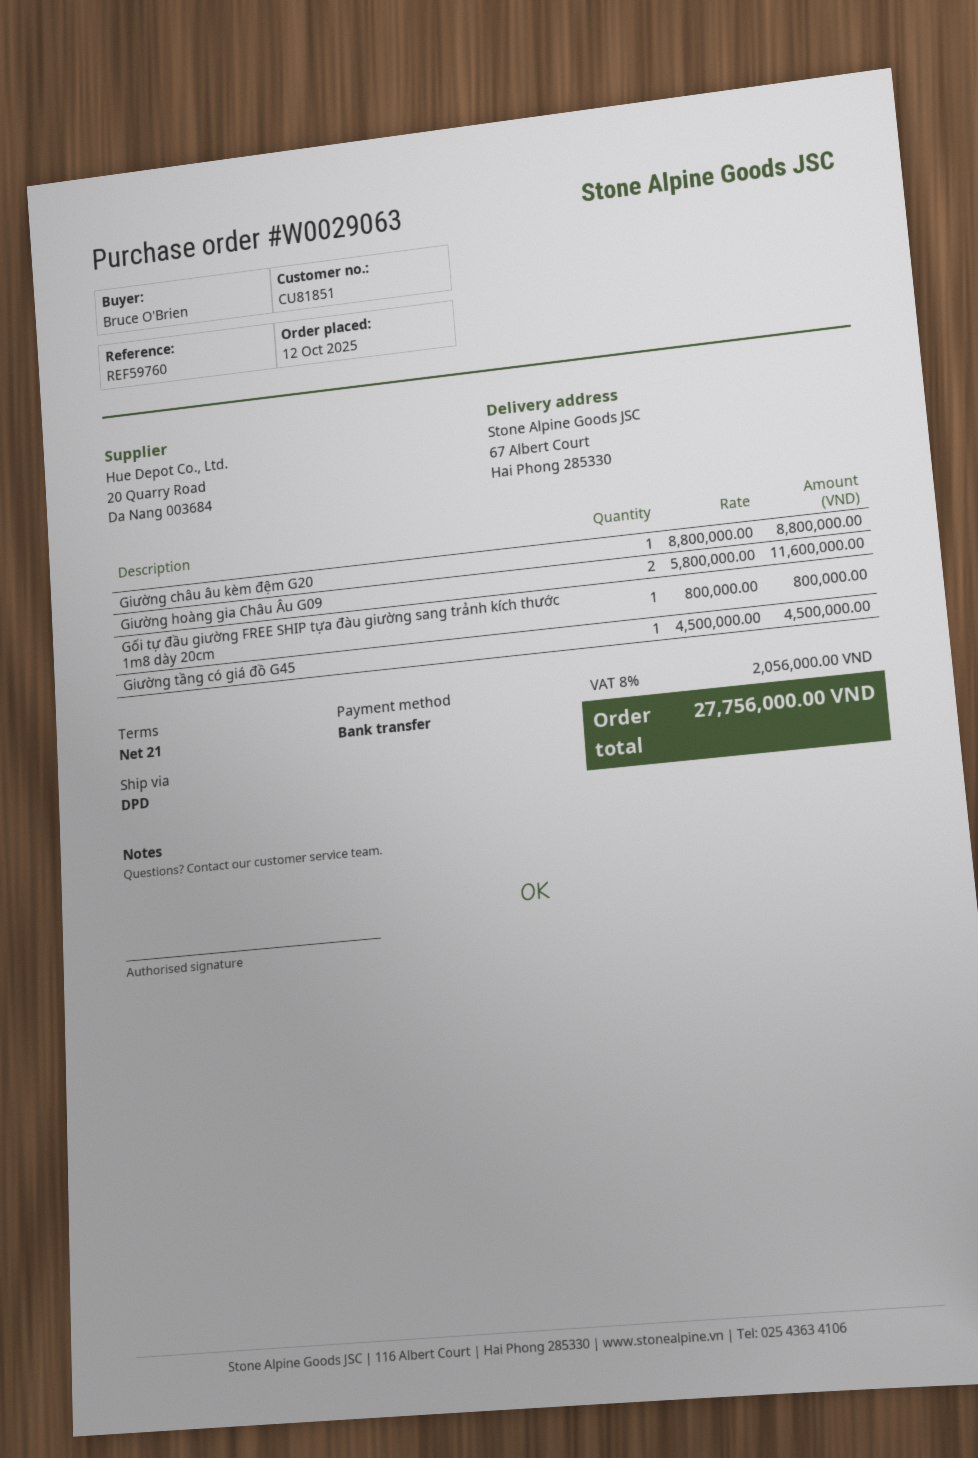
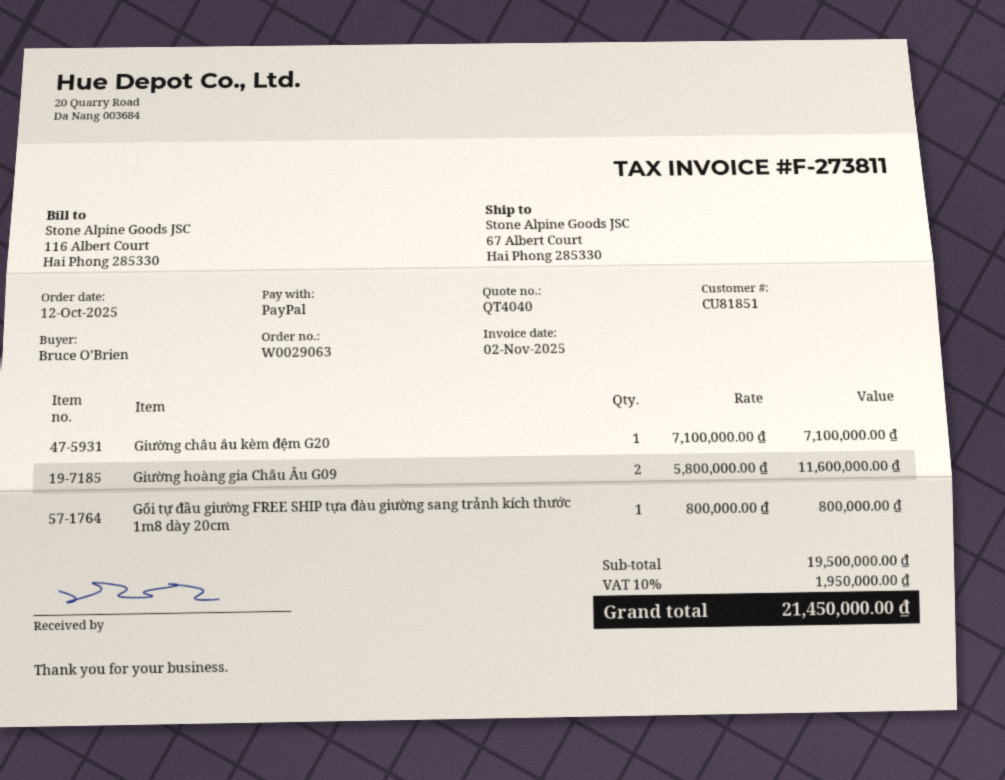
payment method: bank transfer -> PayPal
Giường châu âu kèm đệm G20: 1 x 8800000.00 = 8800000.00 -> 1 x 7100000.00 = 7100000.00
Giường tầng có giá đồ G45: 1 x 4500000.00 = 4500000.00 -> none
tax: 8% = 2056000.00 -> 10% = 1950000.00
total: 27756000.00 -> 21450000.00

